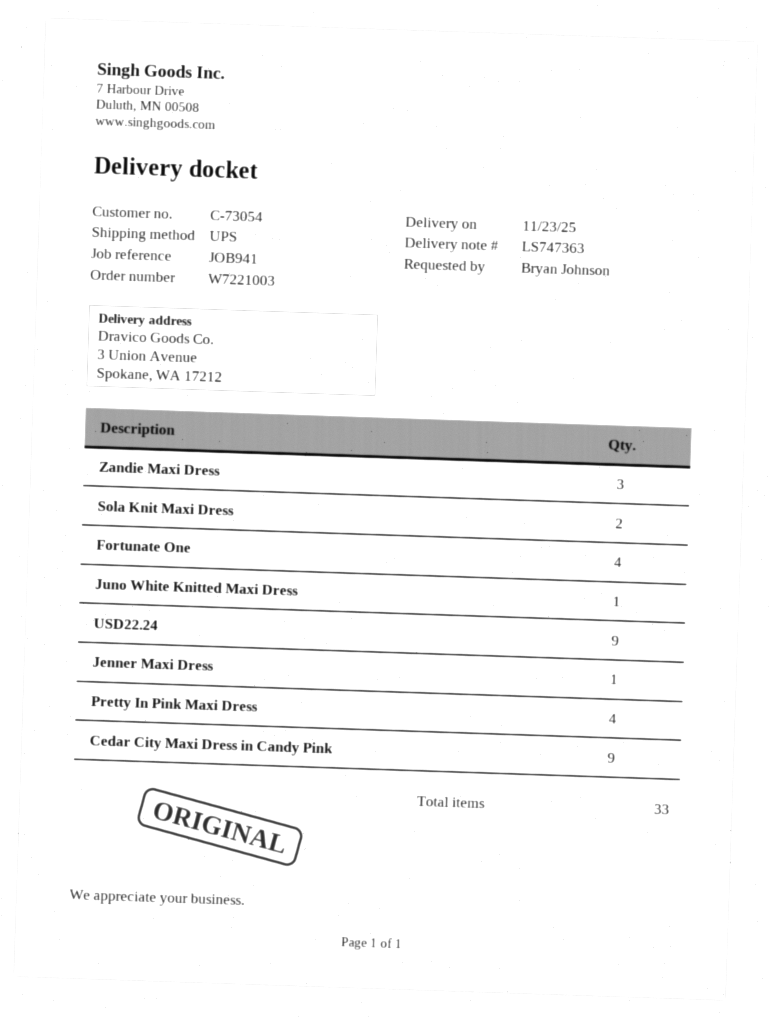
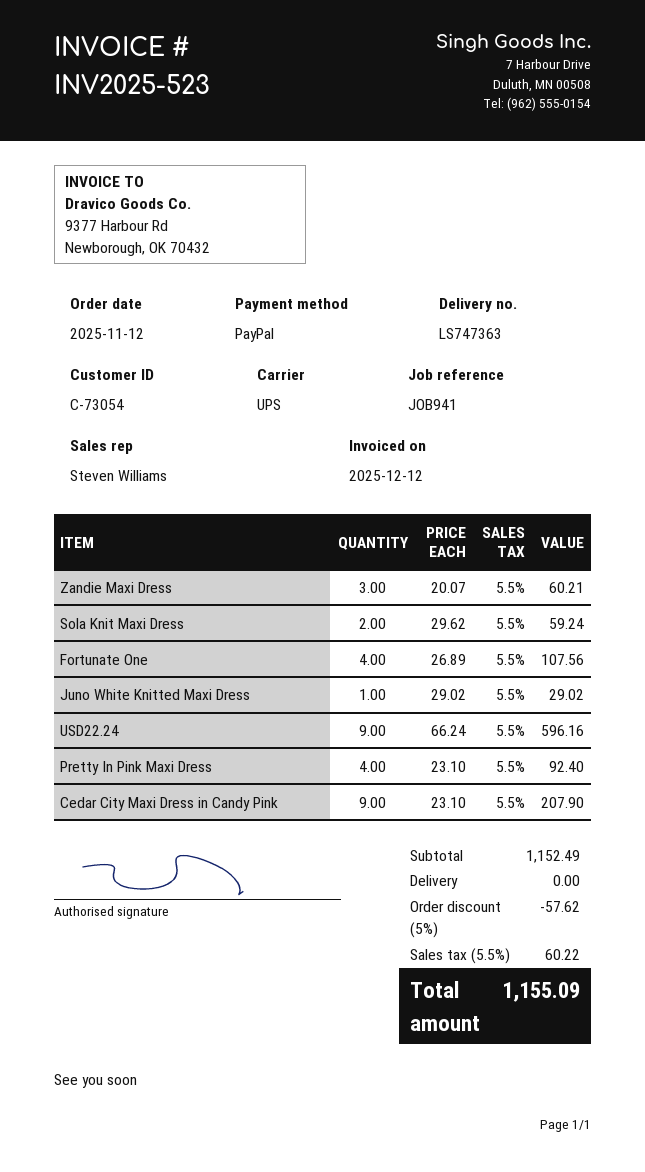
Jenner Maxi Dress: 1 -> none

